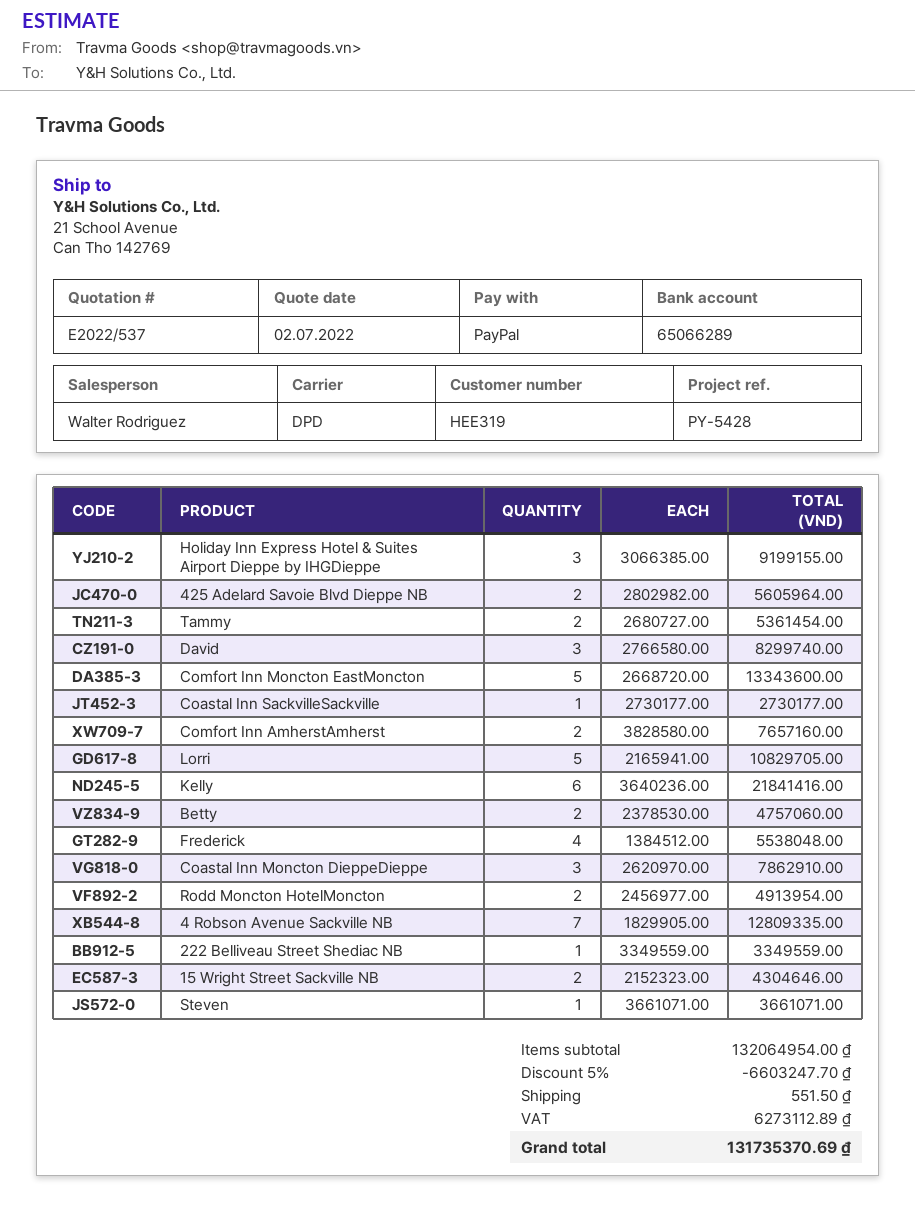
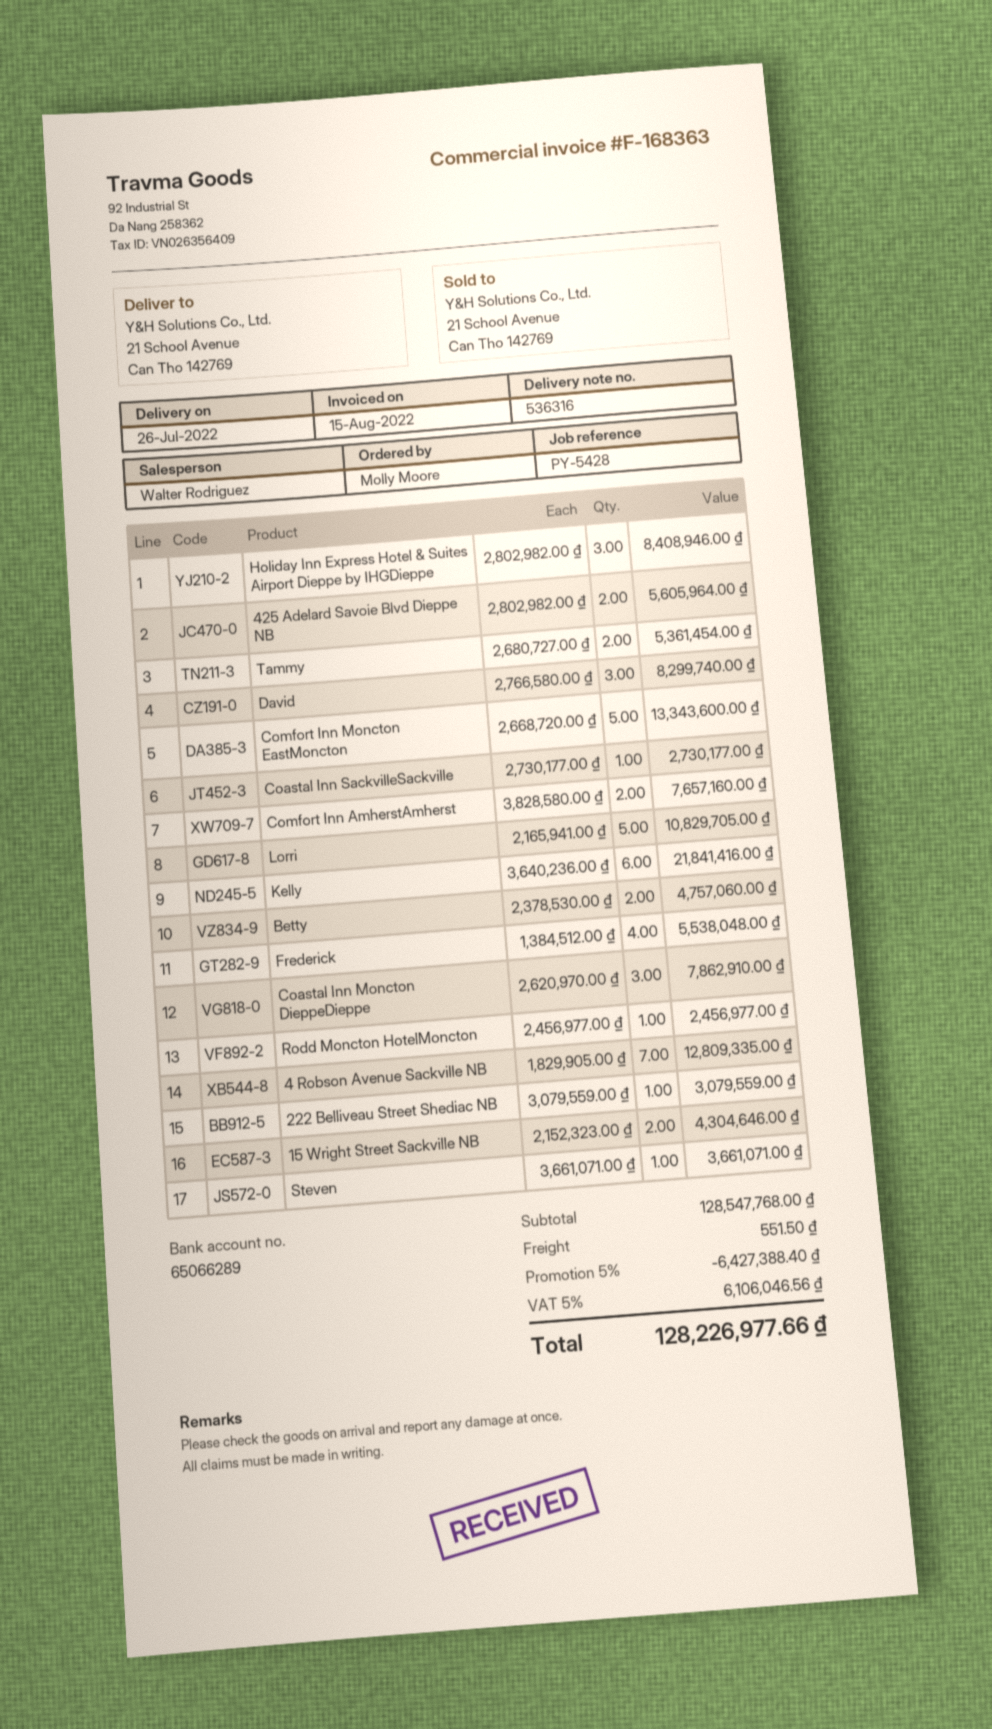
Holiday Inn Express Hotel & Suites Airport Dieppe by IHGDieppe: 3 x 3066385.00 = 9199155.00 -> 3 x 2802982.00 = 8408946.00
Rodd Moncton HotelMoncton: 2 x 2456977.00 = 4913954.00 -> 1 x 2456977.00 = 2456977.00
222 Belliveau Street Shediac NB: 1 x 3349559.00 = 3349559.00 -> 1 x 3079559.00 = 3079559.00
subtotal: 132064954.00 -> 128547768.00
discount: 5% = 6603247.70 -> 5% = 6427388.40
tax: 6273112.89 -> 6106046.56
total: 131735370.69 -> 128226977.66

